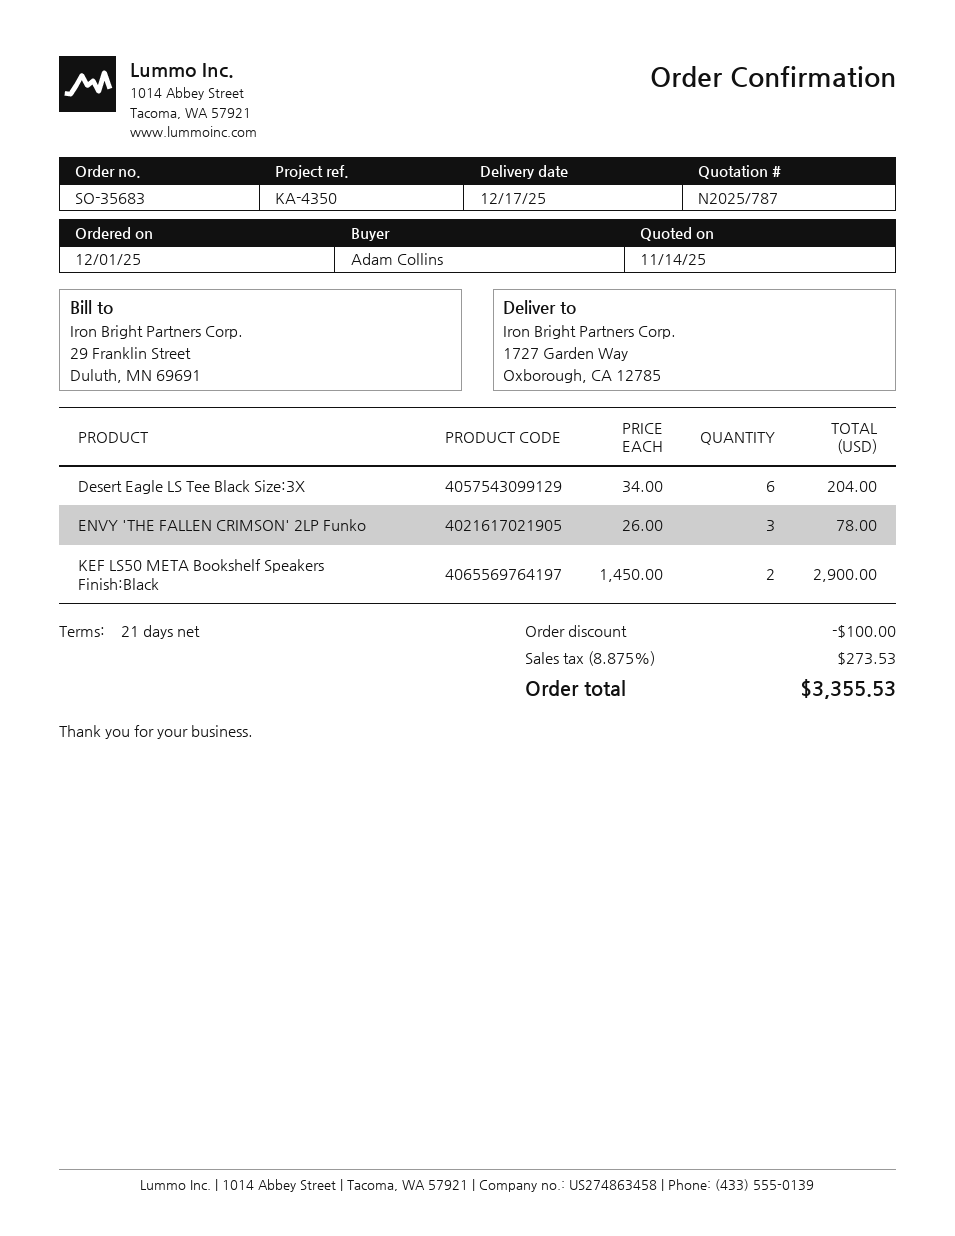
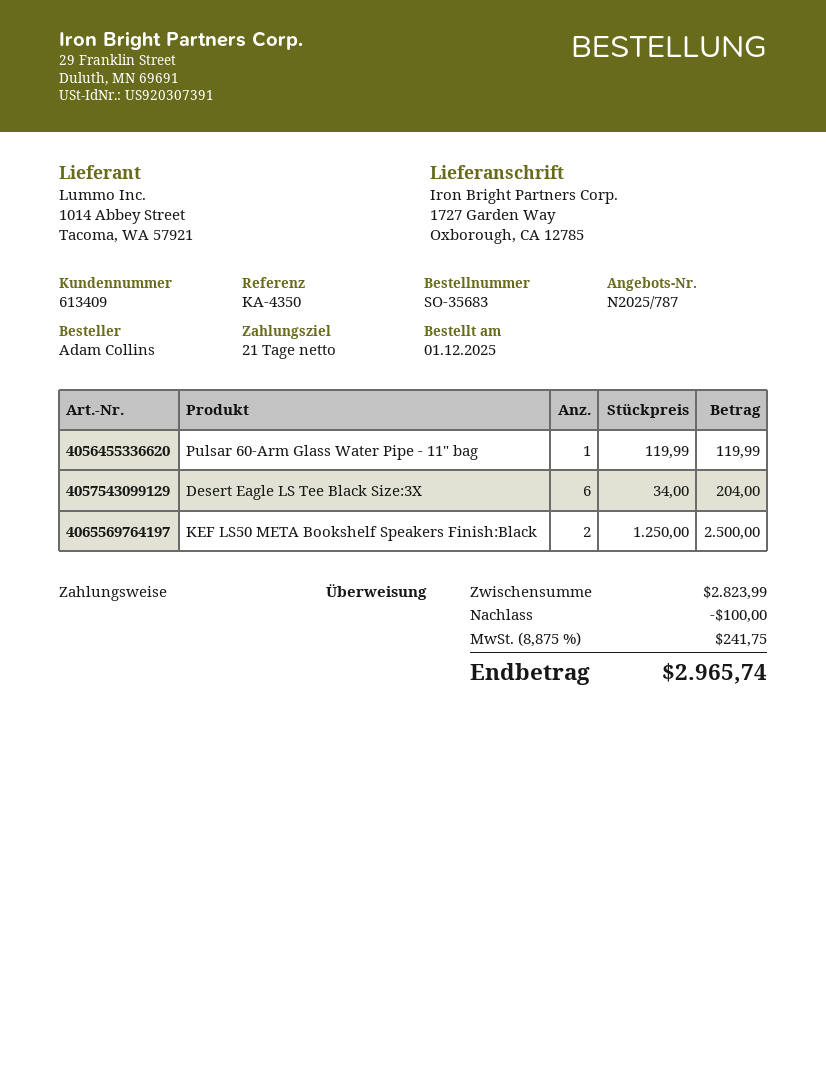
ENVY 'THE FALLEN CRIMSON' 2LP Funko: 3 x 26.00 = 78.00 -> none
KEF LS50 META Bookshelf Speakers Finish:Black: 2 x 1450.00 = 2900.00 -> 2 x 1250.00 = 2500.00
Pulsar 60-Arm Glass Water Pipe - 11" bag: none -> 1 x 119.99 = 119.99
tax: 8.875% = 273.53 -> 8.875% = 241.75
total: 3355.53 -> 2965.74

